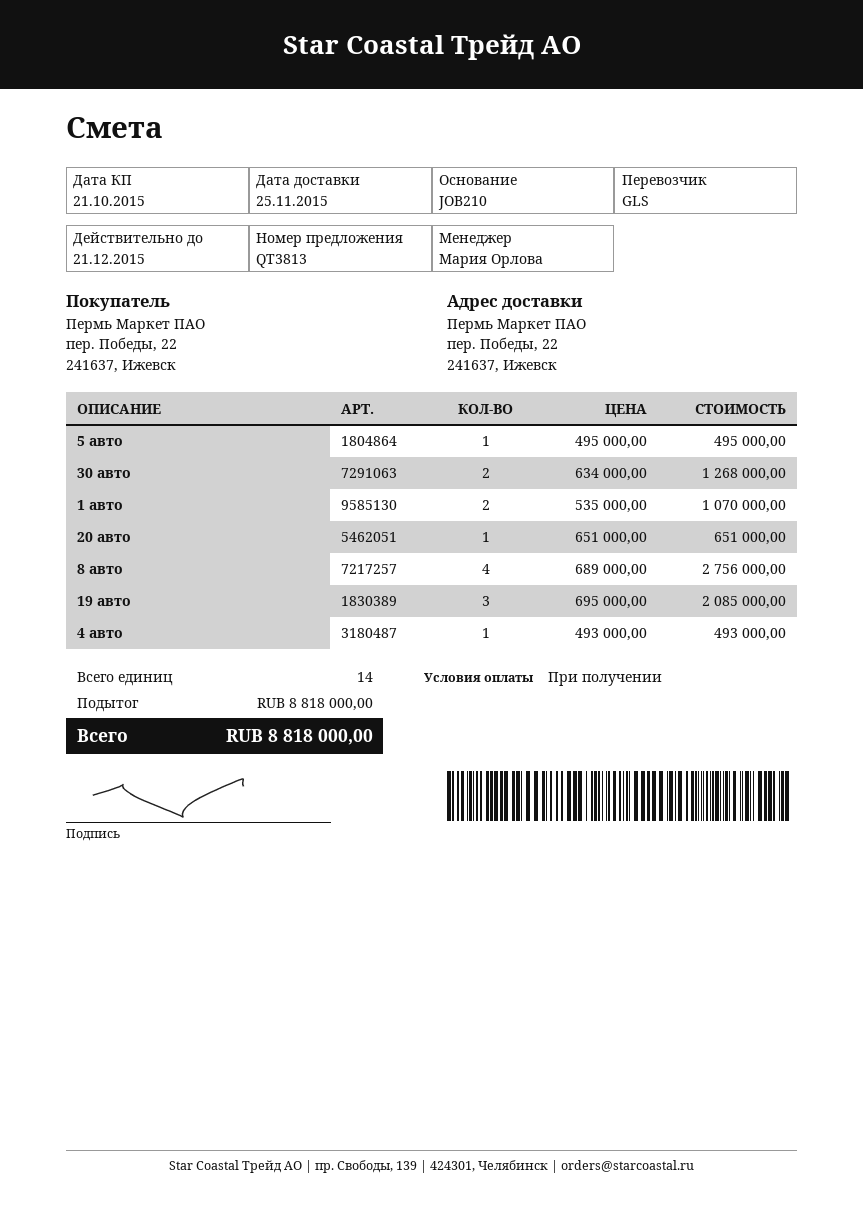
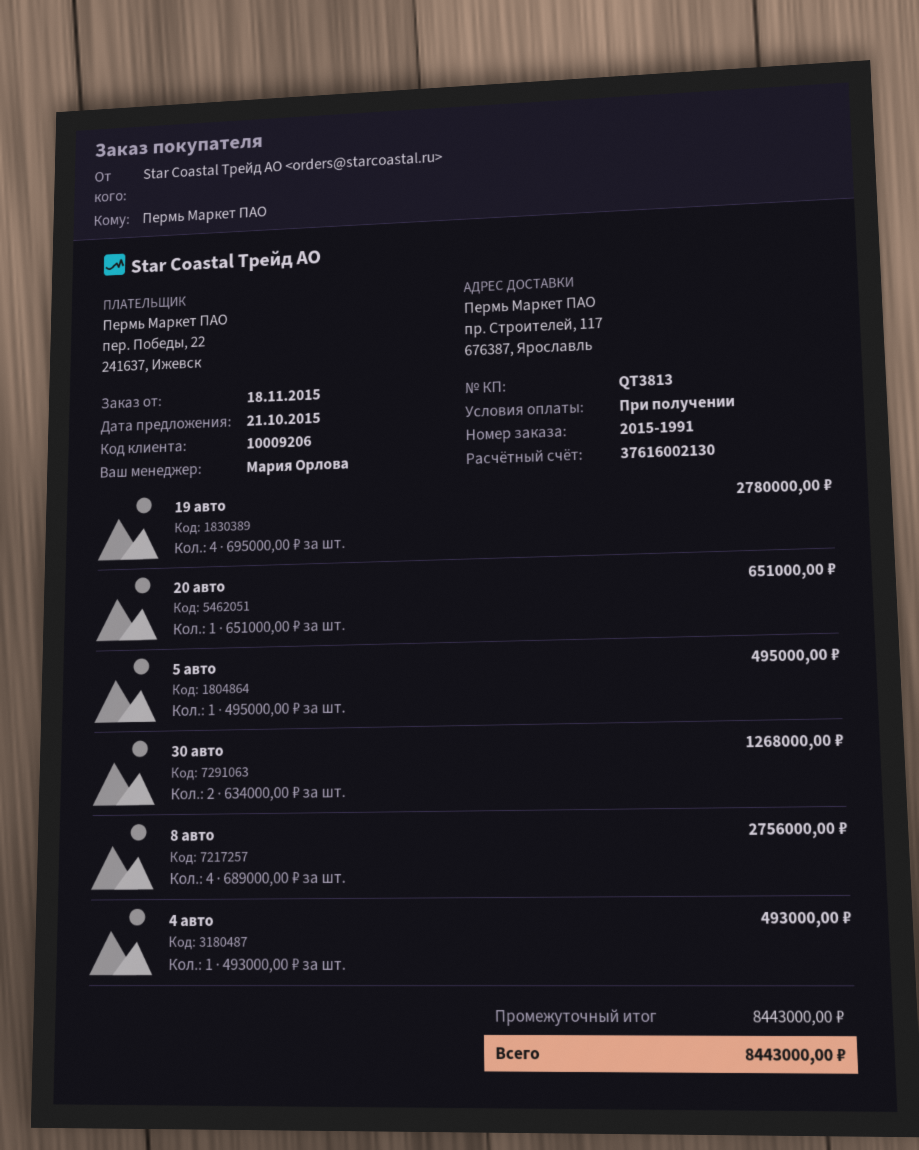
ship to: пер. Победы, 22, 241637, Ижевск -> пр. Строителей, 117, 676387, Ярославль
1 авто: 2 x 535000.00 = 1070000.00 -> none
19 авто: 3 x 695000.00 = 2085000.00 -> 4 x 695000.00 = 2780000.00
subtotal: 8818000.00 -> 8443000.00
total: 8818000.00 -> 8443000.00

